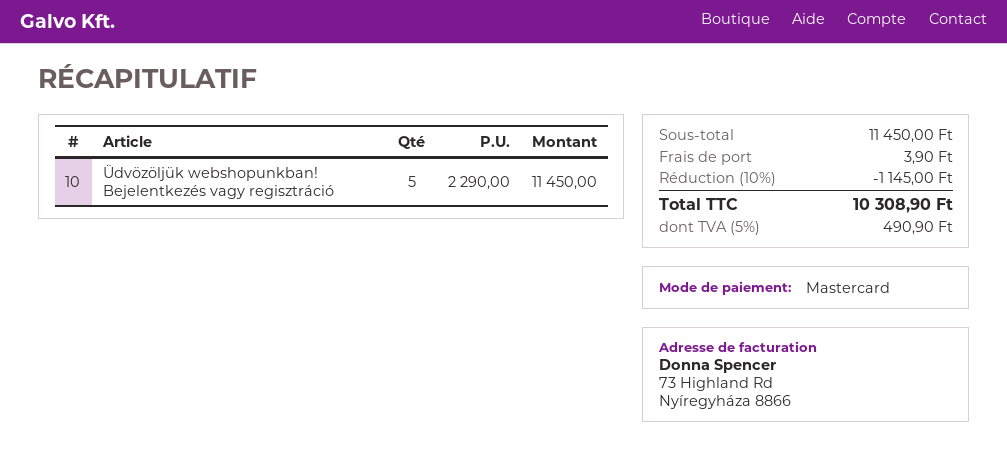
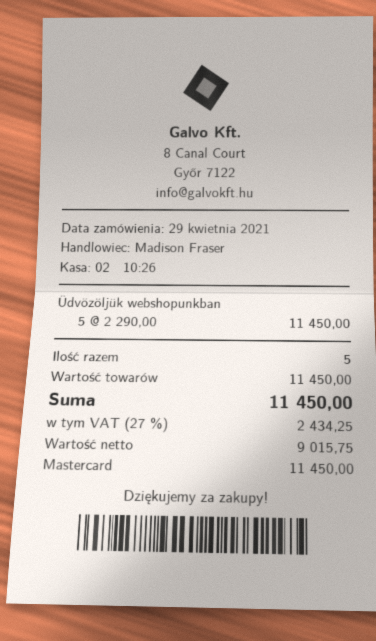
discount: 10% = 1145.00 -> none
shipping: 3.90 -> none
tax: 5% = 490.90 -> 27% = 2434.25
total: 10308.90 -> 11450.00

